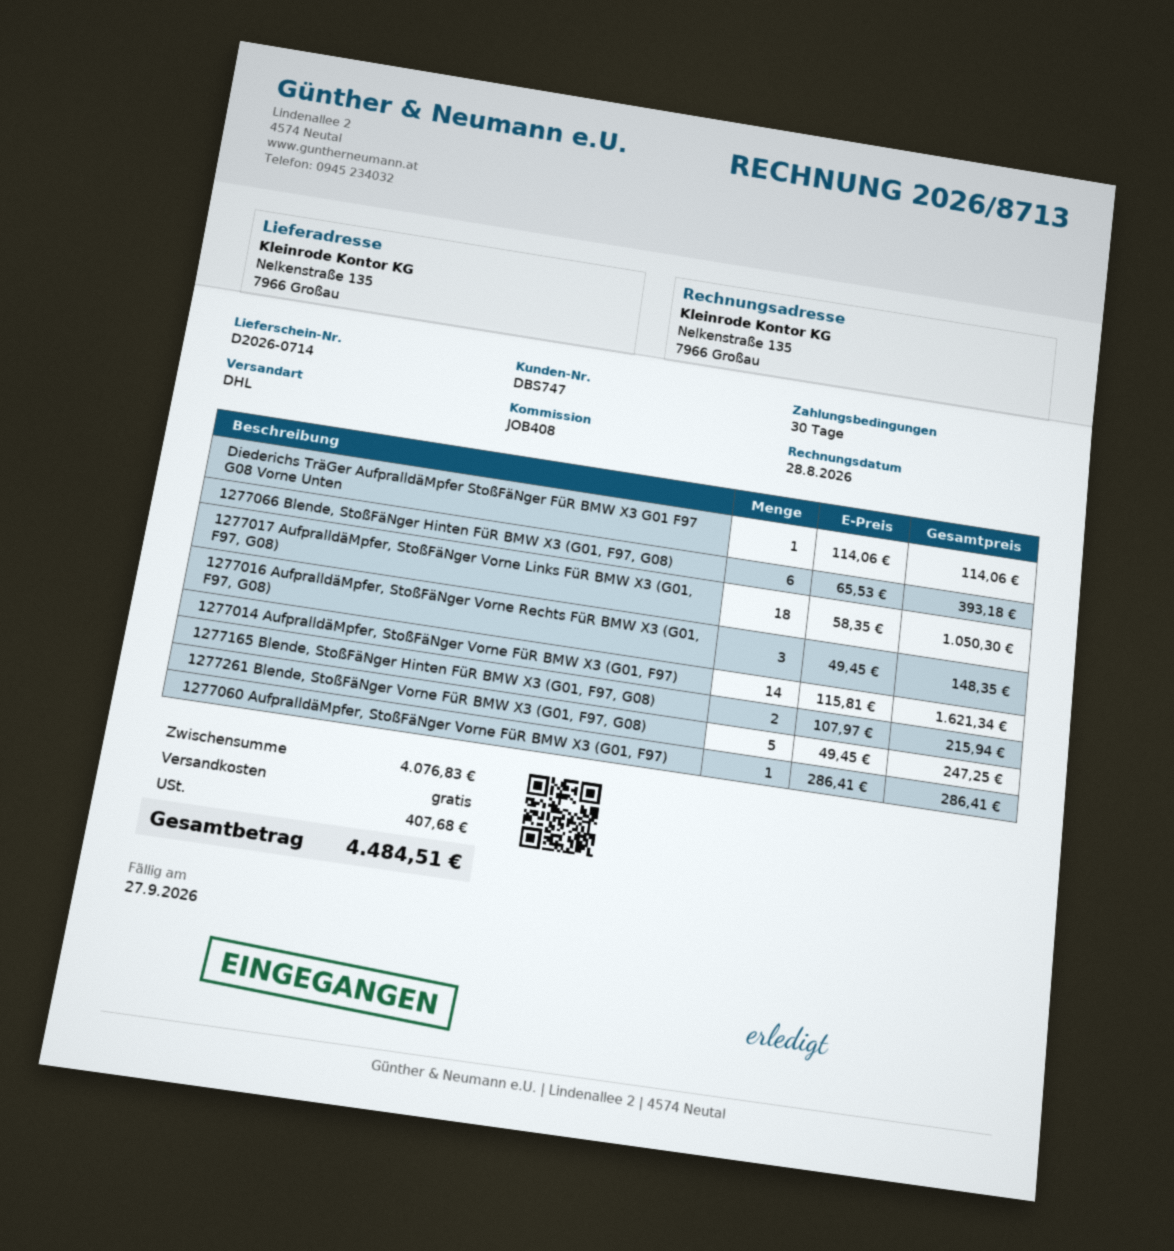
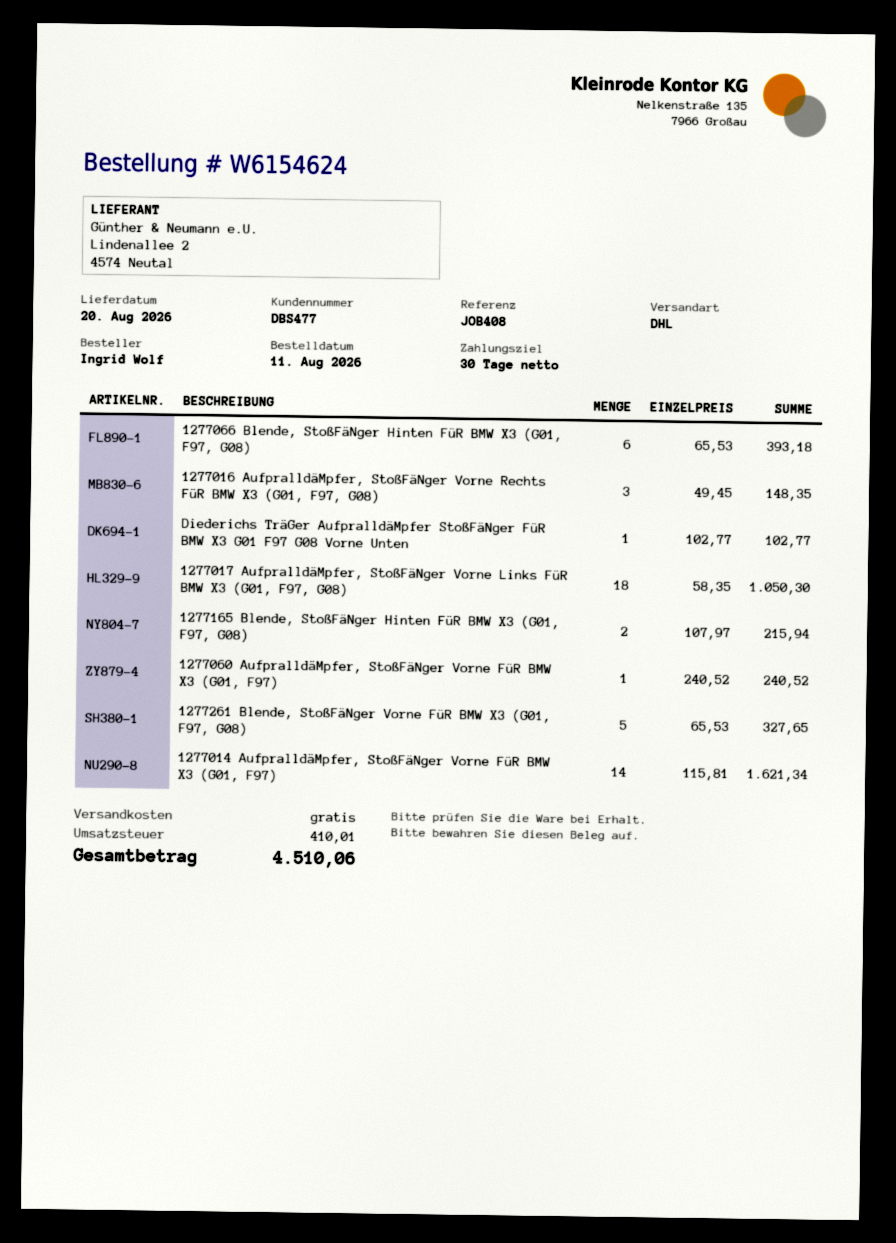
customer number: DBS747 -> DBS477
Diederichs TräGer AufpralldäMpfer StoßFäNger FüR BMW X3 G01 F97 G08 Vorne Unten: 1 x 114.06 = 114.06 -> 1 x 102.77 = 102.77
1277261 Blende, StoßFäNger Vorne FüR BMW X3 (G01, F97, G08): 5 x 49.45 = 247.25 -> 5 x 65.53 = 327.65
1277060 AufpralldäMpfer, StoßFäNger Vorne FüR BMW X3 (G01, F97): 1 x 286.41 = 286.41 -> 1 x 240.52 = 240.52
tax: 407.68 -> 410.01
total: 4484.51 -> 4510.06

